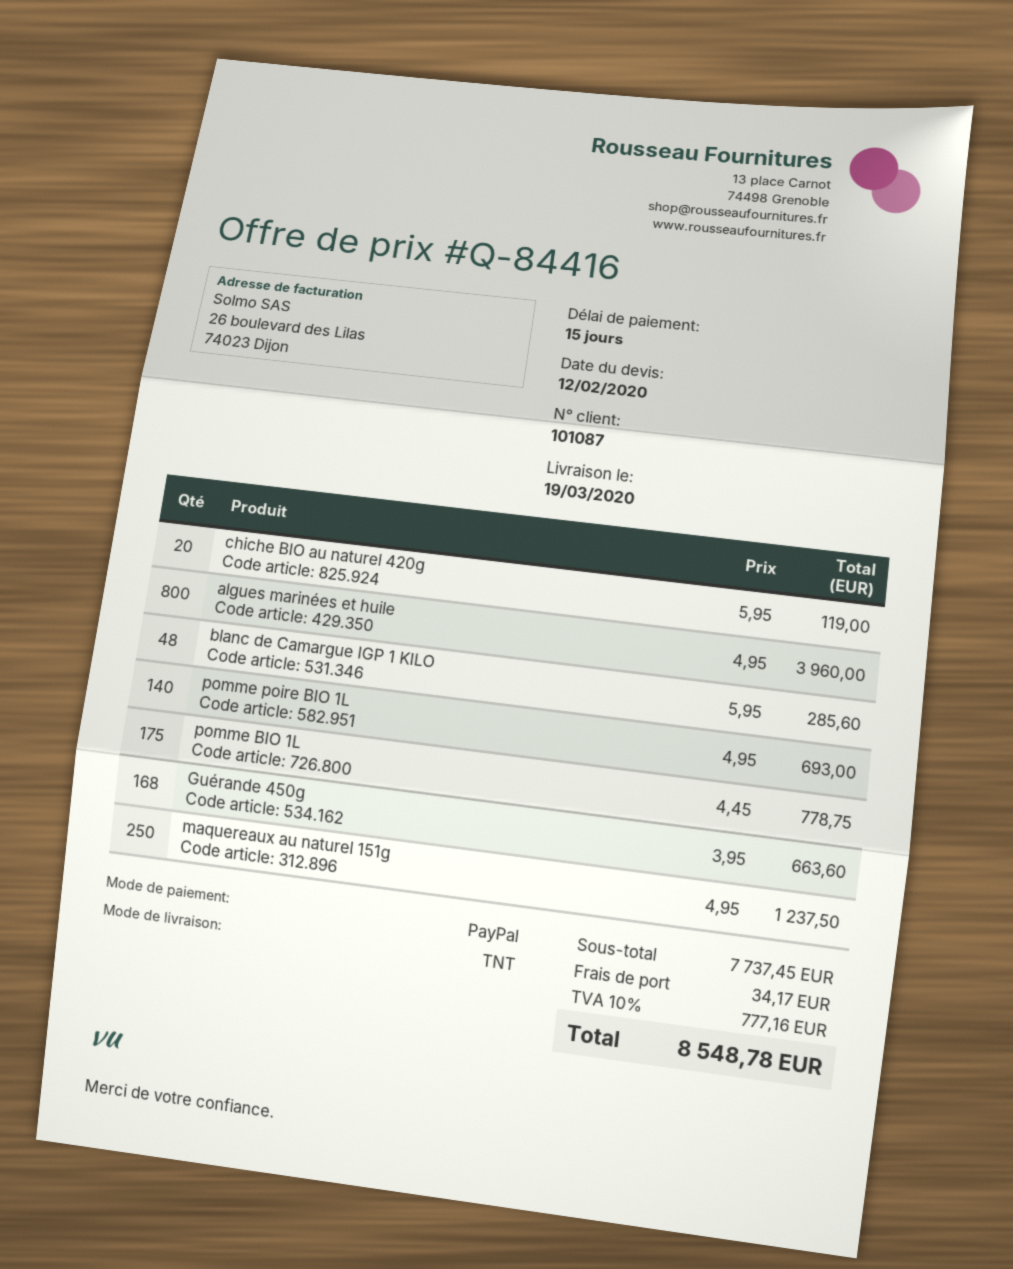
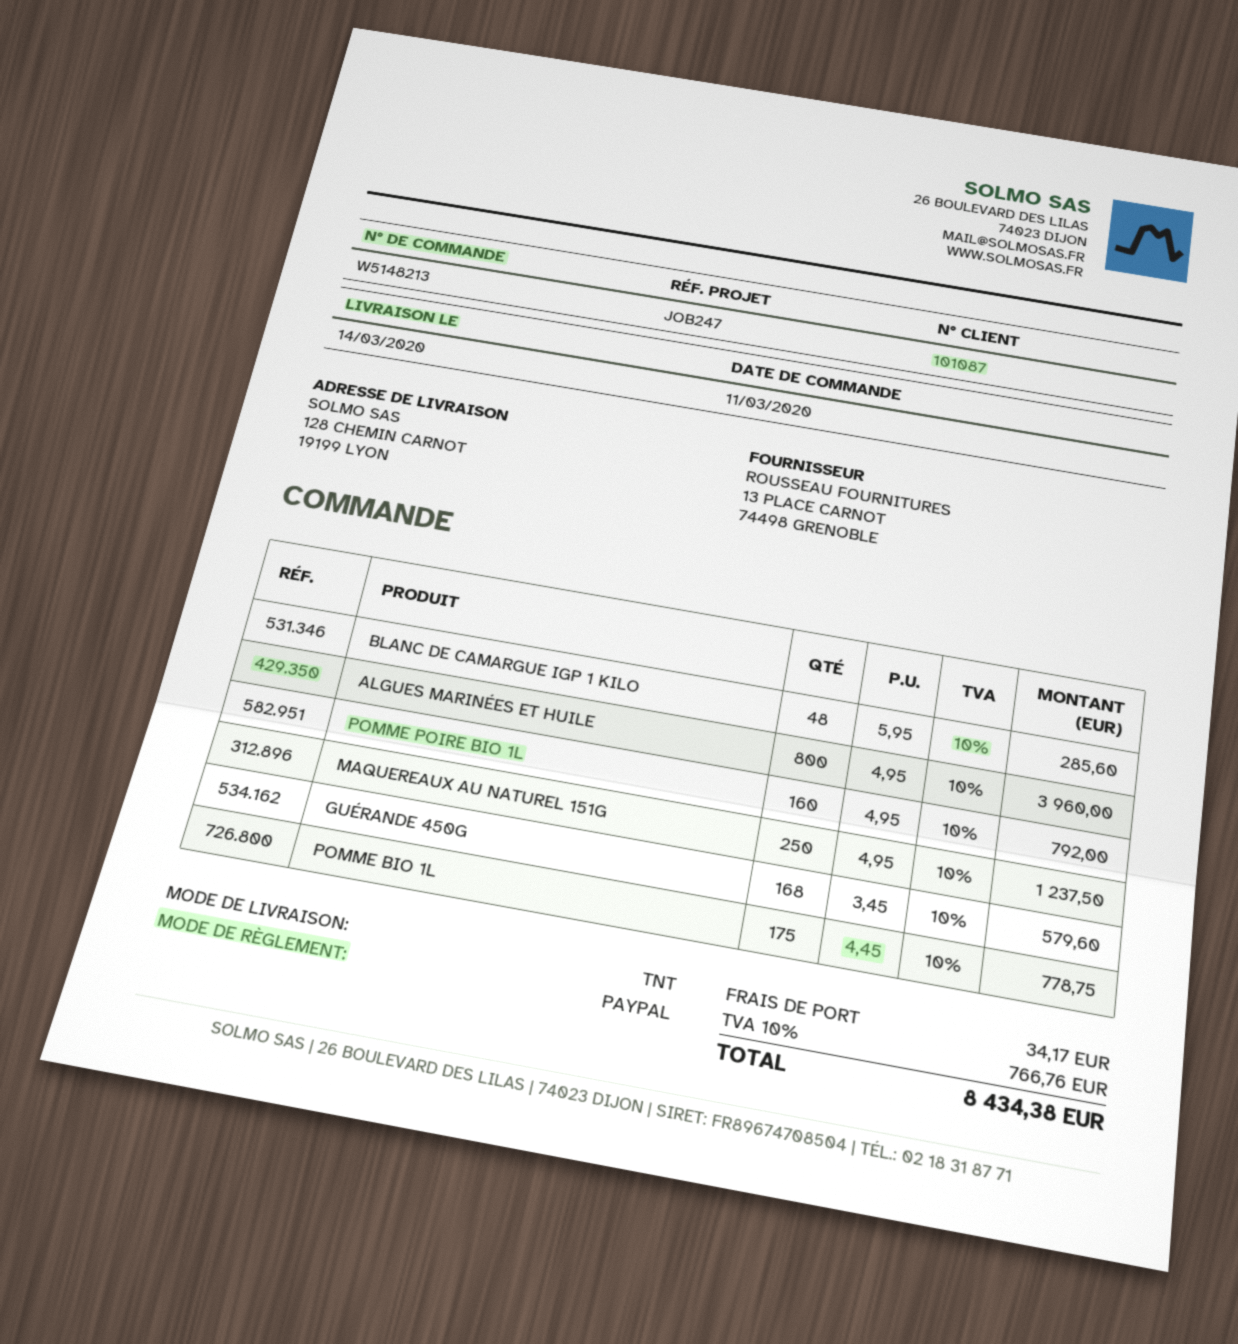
delivery date: 2020-03-19 -> 2020-03-14
chiche BIO au naturel 420g: 20 x 5.95 = 119.00 -> none
pomme poire BIO 1L: 140 x 4.95 = 693.00 -> 160 x 4.95 = 792.00
Guérande 450g: 168 x 3.95 = 663.60 -> 168 x 3.45 = 579.60
tax: 10% = 777.16 -> 10% = 766.76
total: 8548.78 -> 8434.38

